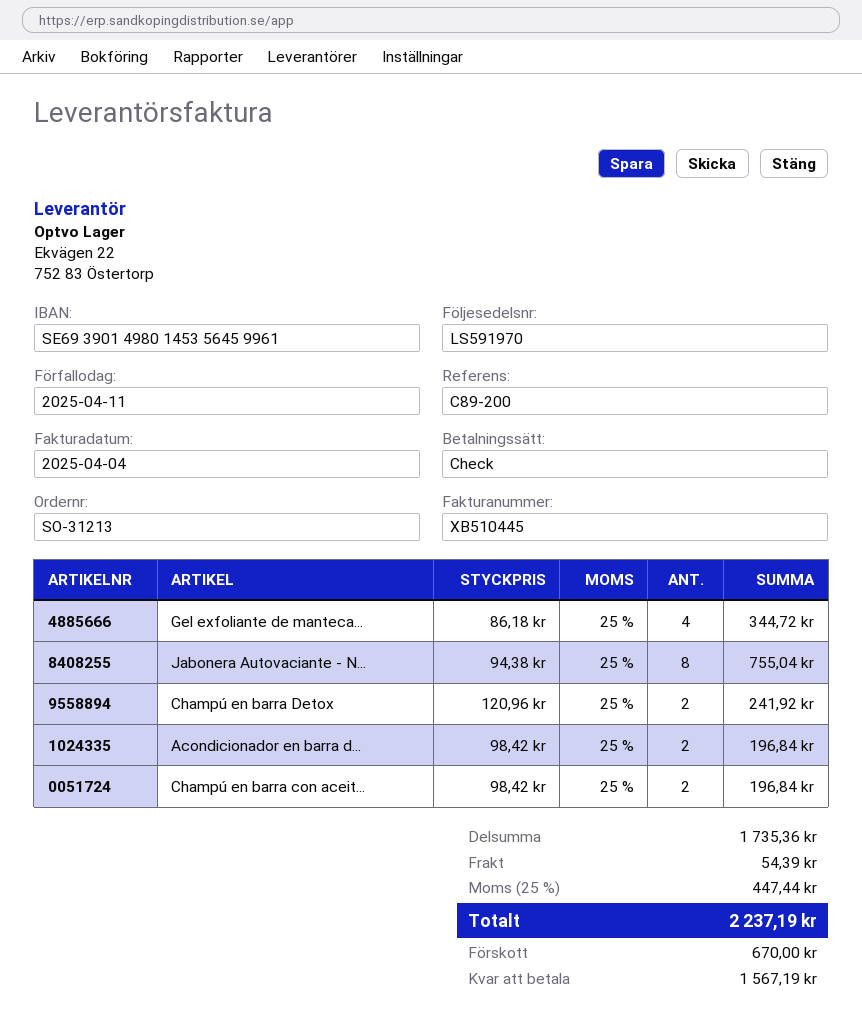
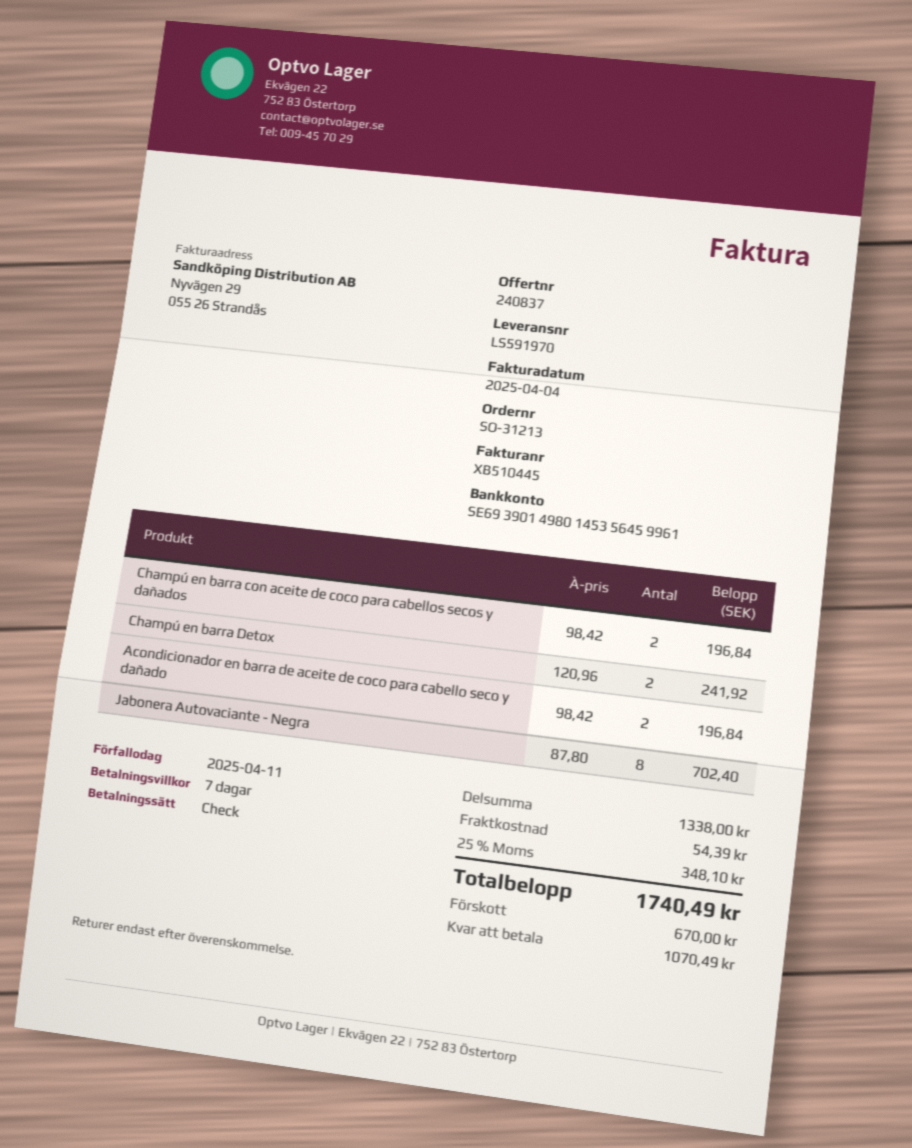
Gel exfoliante de manteca...: 4 x 86.18 = 344.72 -> none
Jabonera Autovaciante - N...: 8 x 94.38 = 755.04 -> 8 x 87.80 = 702.40
subtotal: 1735.36 -> 1338.00
tax: 25% = 447.44 -> 25% = 348.10
total: 2237.19 -> 1740.49
balance: 1567.19 -> 1070.49

